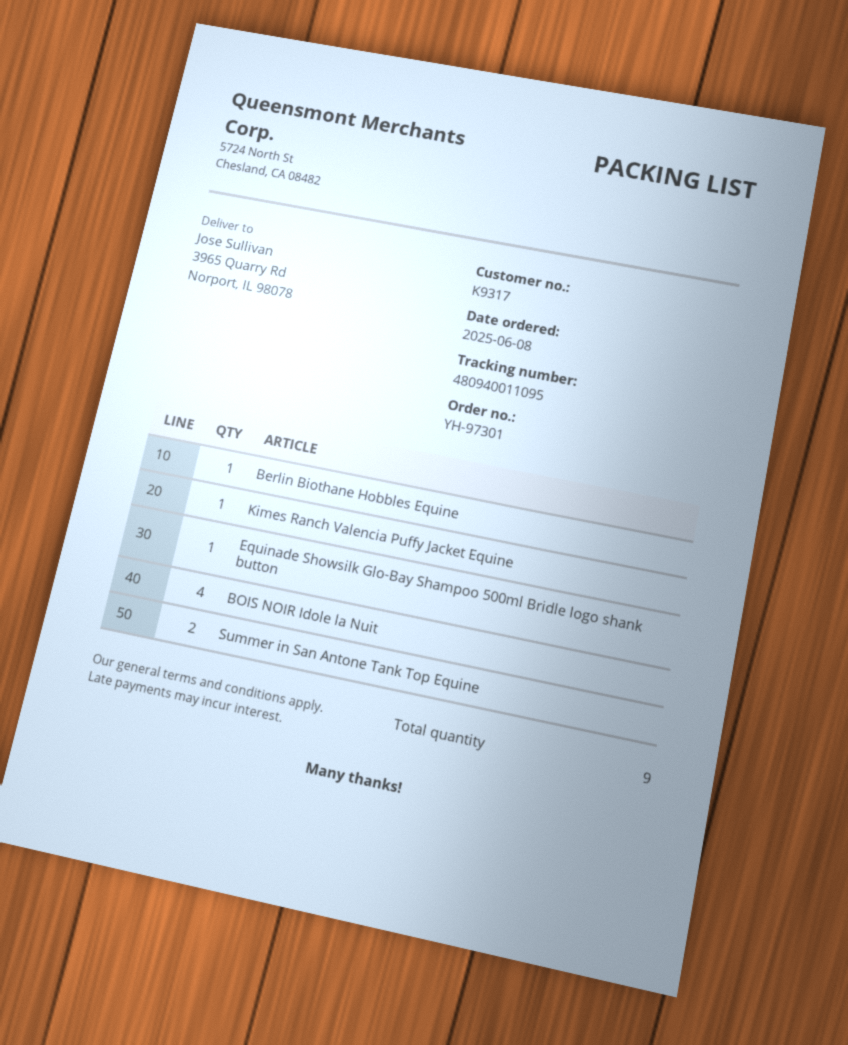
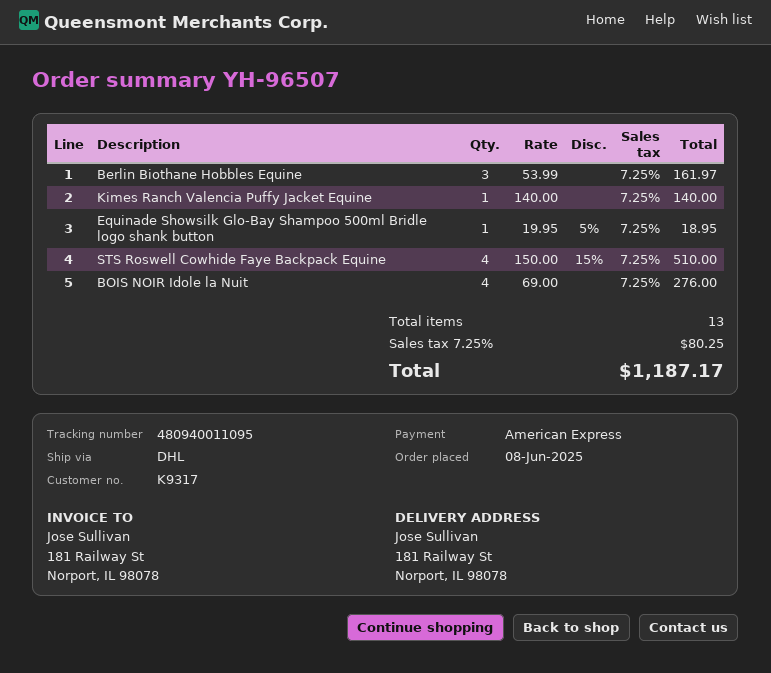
order number: YH-97301 -> YH-96507
ship to: 3965 Quarry Rd, Norport, IL 98078 -> 181 Railway St, Norport, IL 98078
Berlin Biothane Hobbles Equine: 1 -> 3
Summer in San Antone Tank Top Equine: 2 -> none
STS Roswell Cowhide Faye Backpack Equine: none -> 4
total quantity: 9 -> 13

